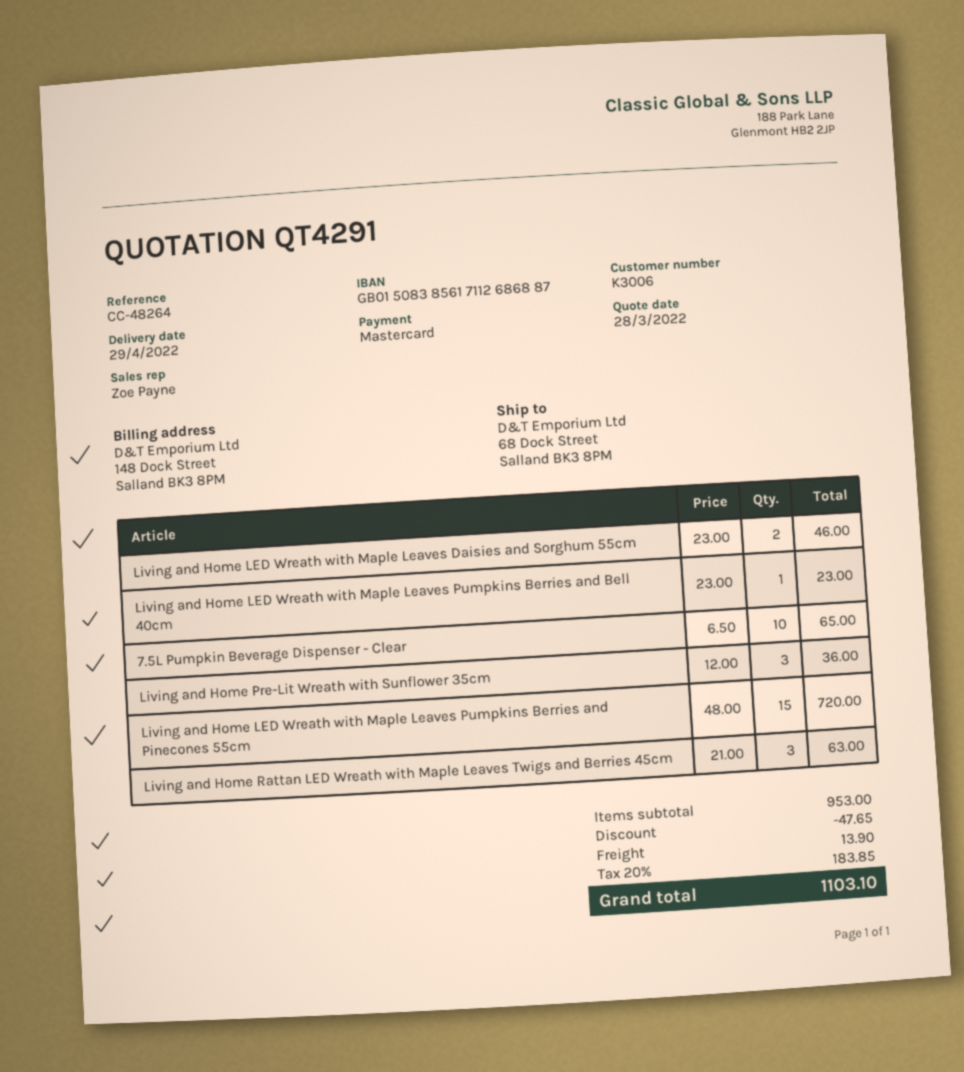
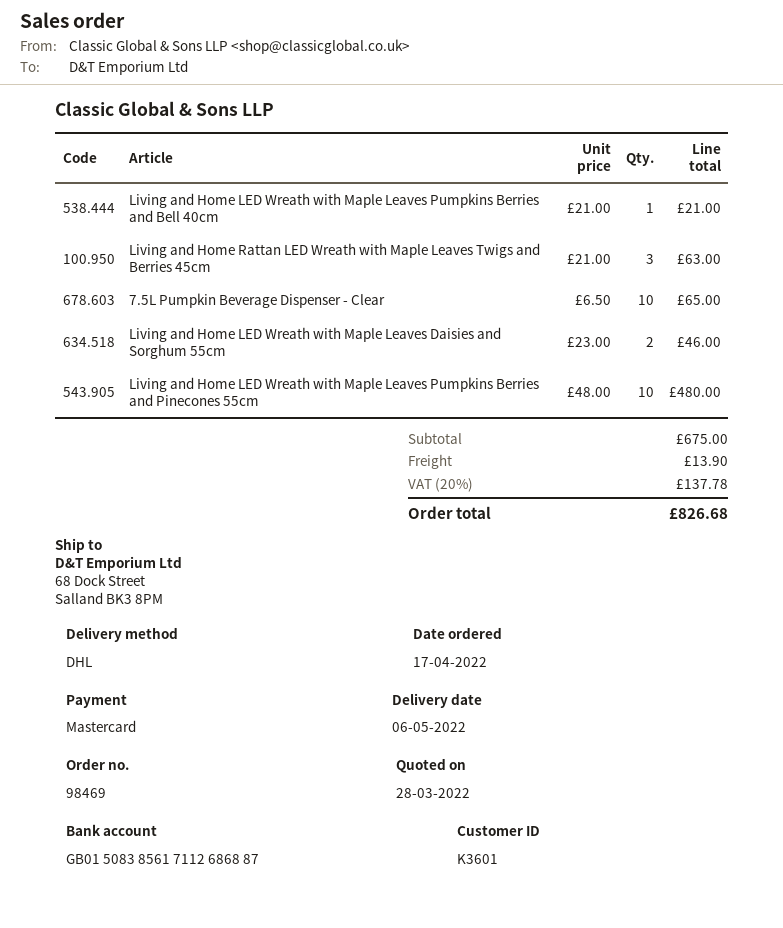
delivery date: 2022-04-29 -> 2022-05-06
customer number: K3006 -> K3601
Living and Home LED Wreath with Maple Leaves Pumpkins Berries and Bell 40cm: 1 x 23.00 = 23.00 -> 1 x 21.00 = 21.00
Living and Home Pre-Lit Wreath with Sunflower 35cm: 3 x 12.00 = 36.00 -> none
Living and Home LED Wreath with Maple Leaves Pumpkins Berries and Pinecones 55cm: 15 x 48.00 = 720.00 -> 10 x 48.00 = 480.00
subtotal: 953.00 -> 675.00
discount: 47.65 -> none
tax: 20% = 183.85 -> 20% = 137.78
total: 1103.10 -> 826.68

